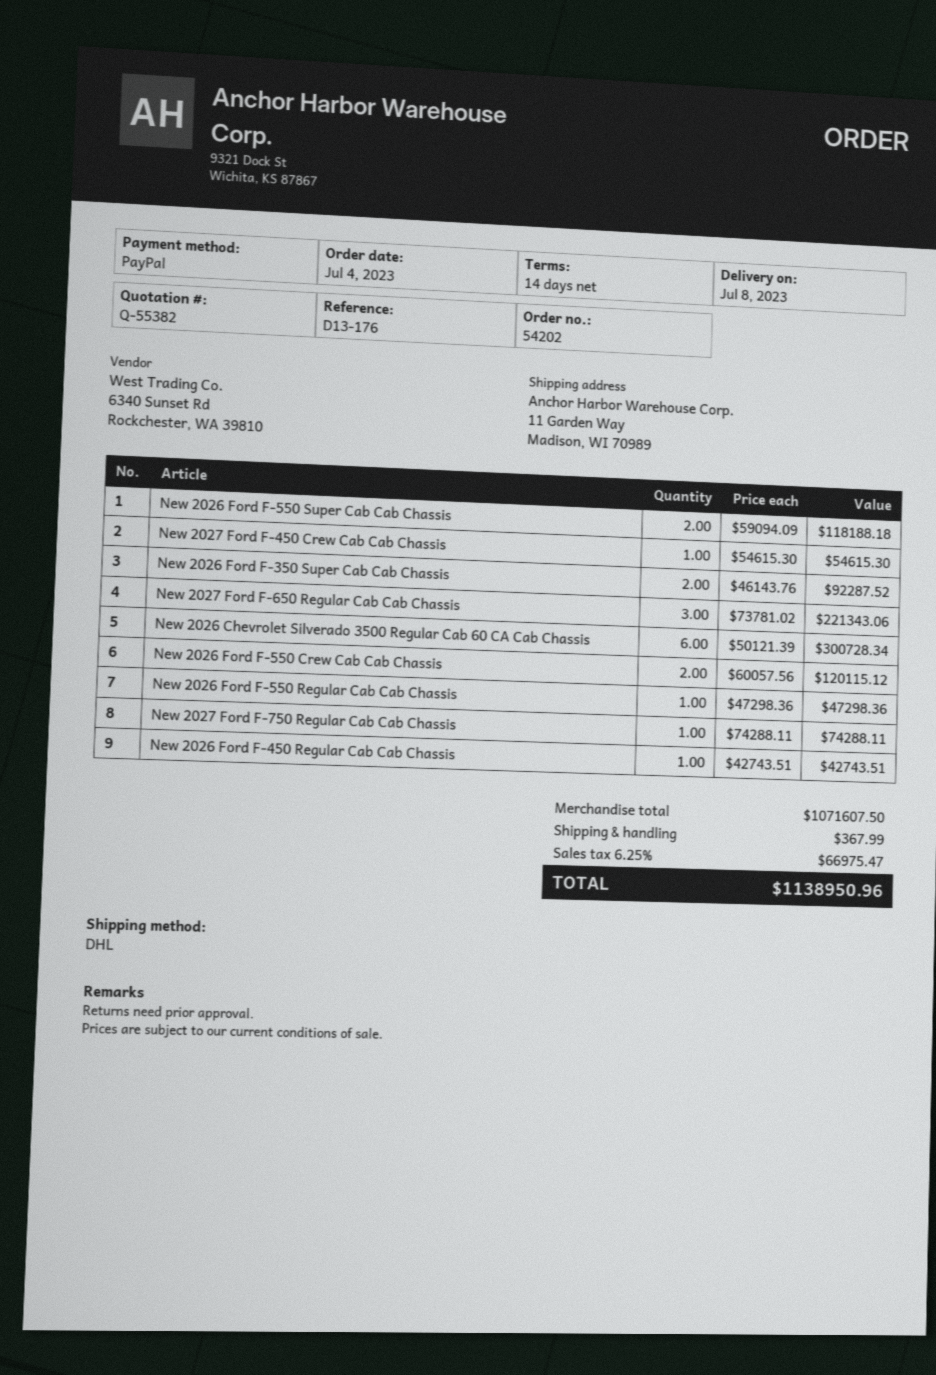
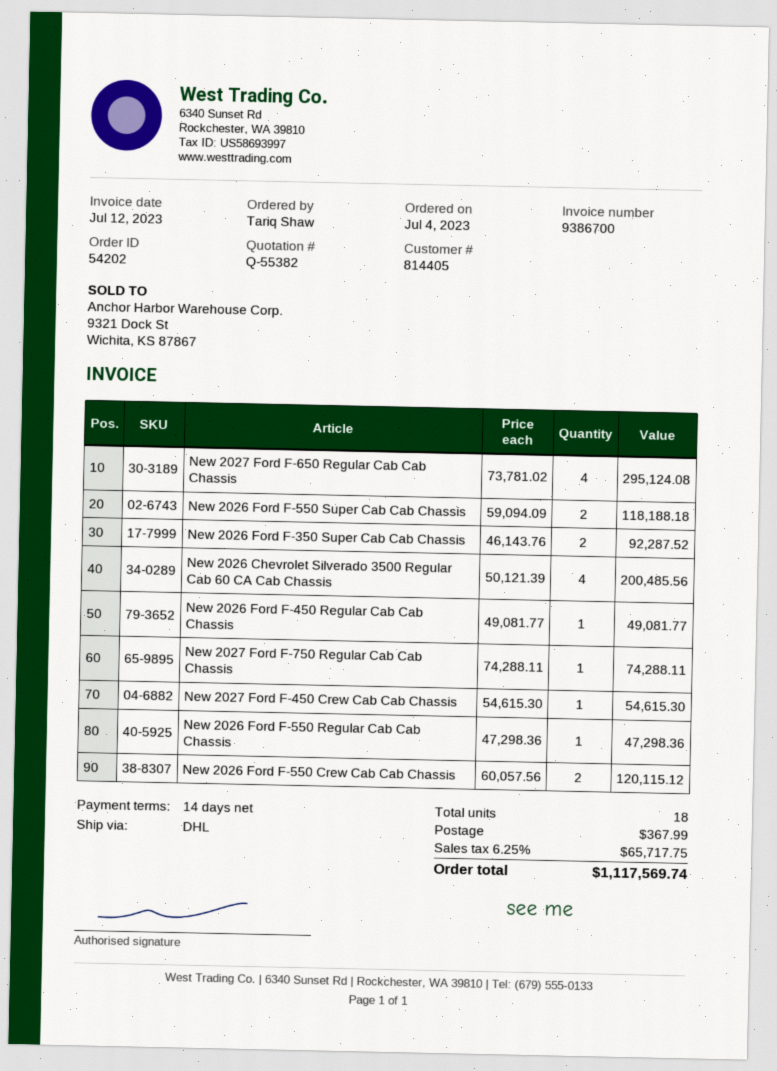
New 2027 Ford F-650 Regular Cab Cab Chassis: 3 x 73781.02 = 221343.06 -> 4 x 73781.02 = 295124.08
New 2026 Chevrolet Silverado 3500 Regular Cab 60 CA Cab Chassis: 6 x 50121.39 = 300728.34 -> 4 x 50121.39 = 200485.56
New 2026 Ford F-450 Regular Cab Cab Chassis: 1 x 42743.51 = 42743.51 -> 1 x 49081.77 = 49081.77
tax: 6.25% = 66975.47 -> 6.25% = 65717.75
total: 1138950.96 -> 1117569.74

